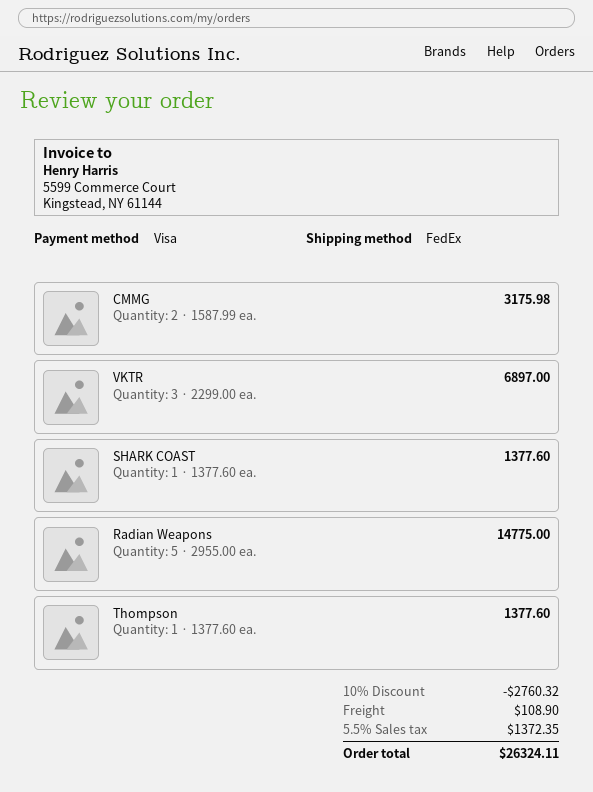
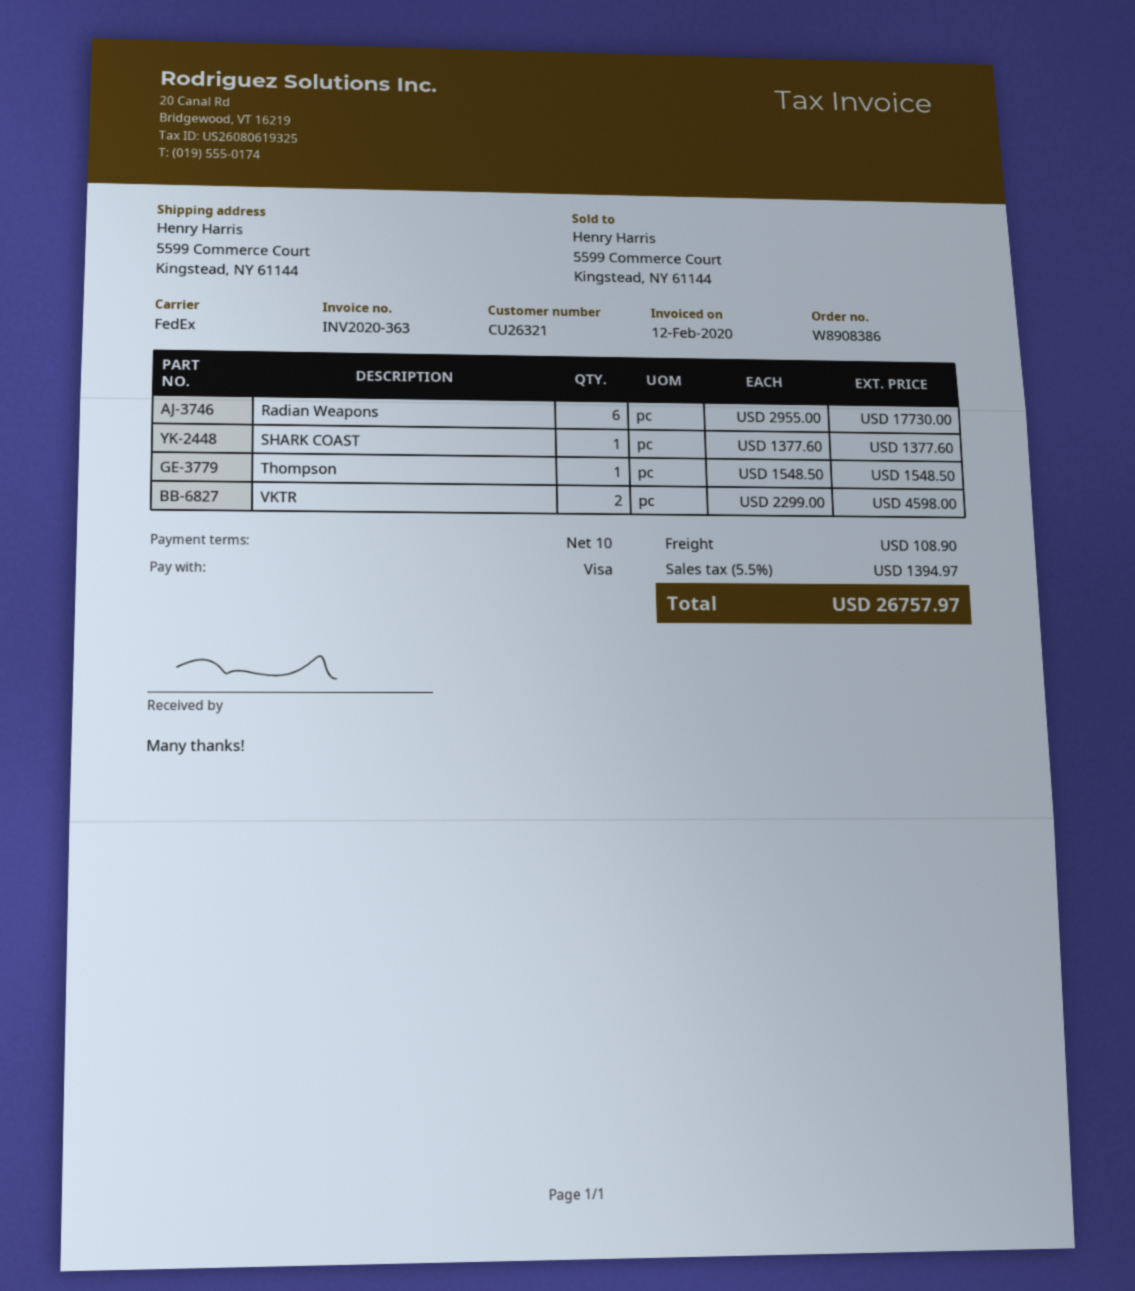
CMMG: 2 x 1587.99 = 3175.98 -> none
VKTR: 3 x 2299.00 = 6897.00 -> 2 x 2299.00 = 4598.00
Radian Weapons: 5 x 2955.00 = 14775.00 -> 6 x 2955.00 = 17730.00
Thompson: 1 x 1377.60 = 1377.60 -> 1 x 1548.50 = 1548.50
discount: 10% = 2760.32 -> none
tax: 5.5% = 1372.35 -> 5.5% = 1394.97
total: 26324.11 -> 26757.97

